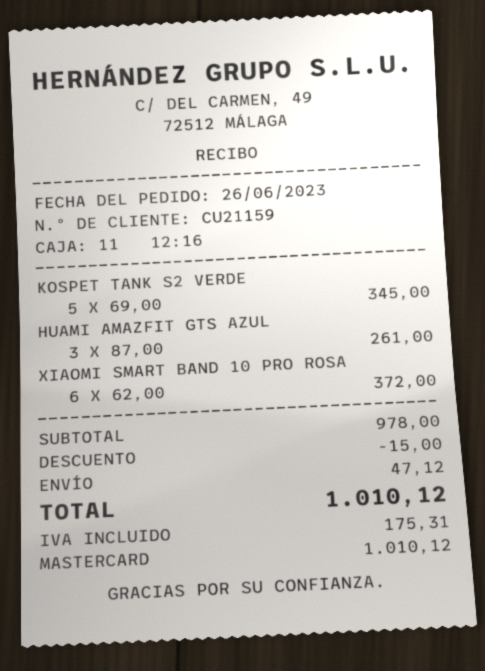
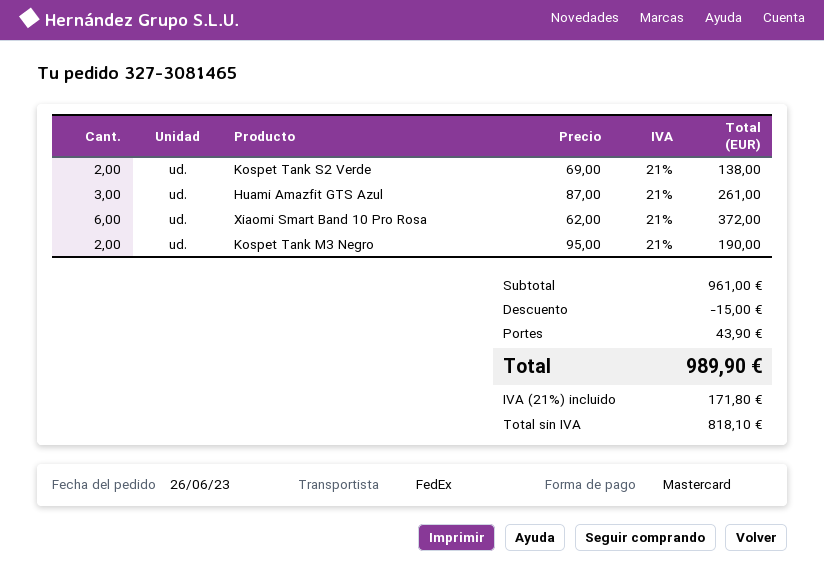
KOSPET TANK S2 VERDE: 5 x 69.00 = 345.00 -> 2 x 69.00 = 138.00
Kospet Tank M3 Negro: none -> 2 x 95.00 = 190.00
subtotal: 978.00 -> 961.00
shipping: 47.12 -> 43.90
tax: 175.31 -> 171.80
total: 1010.12 -> 989.90

